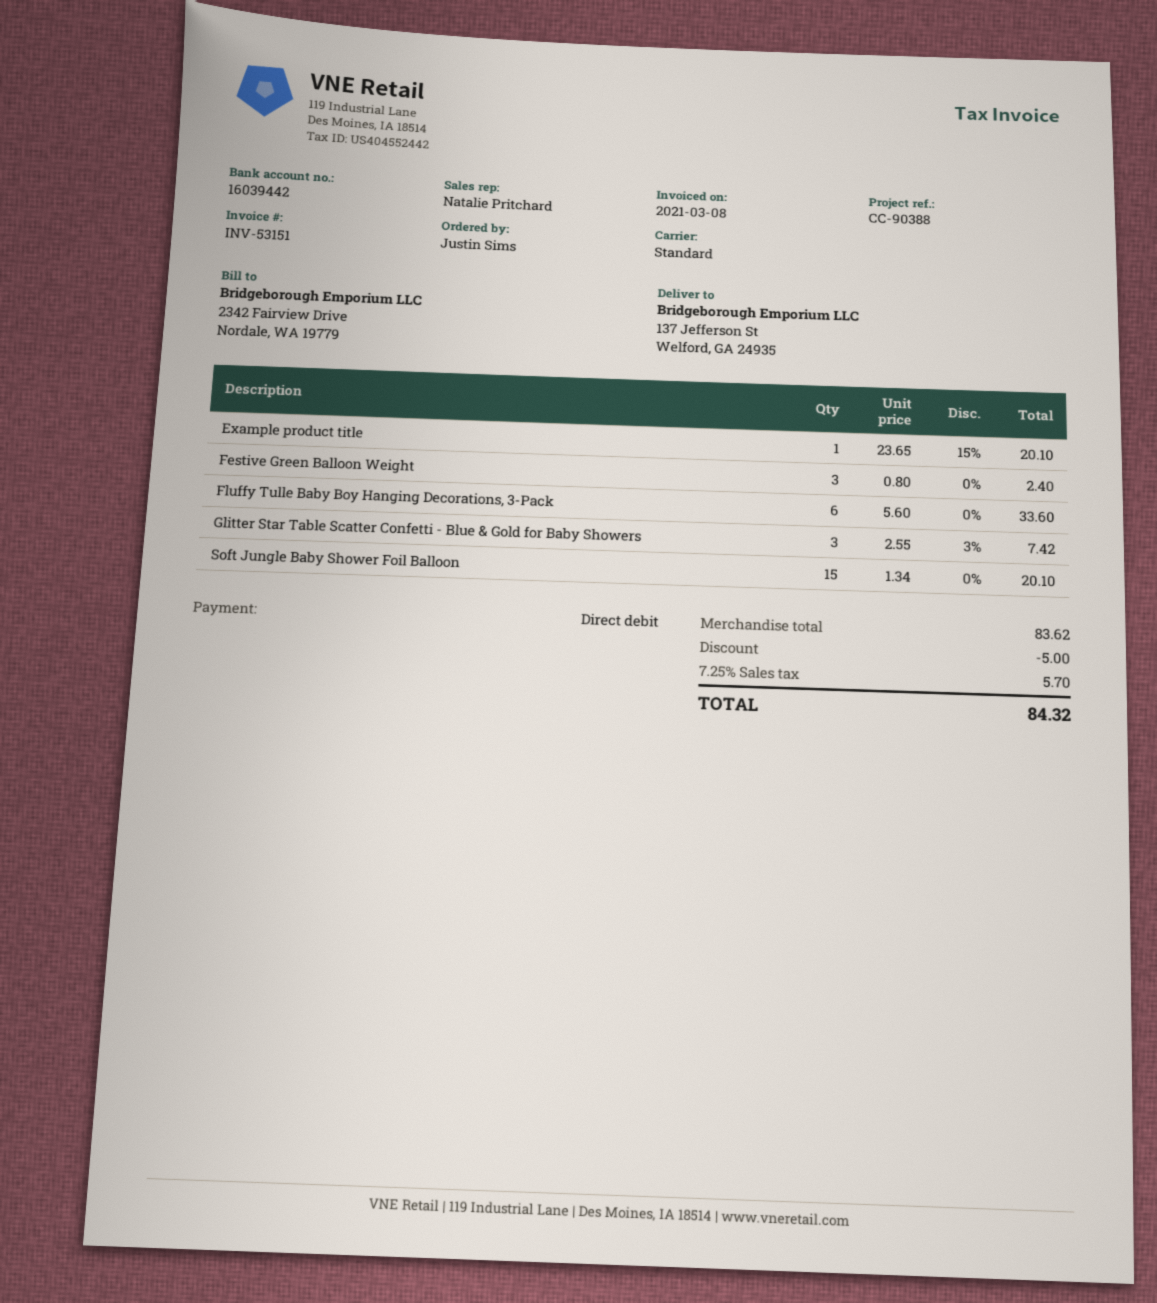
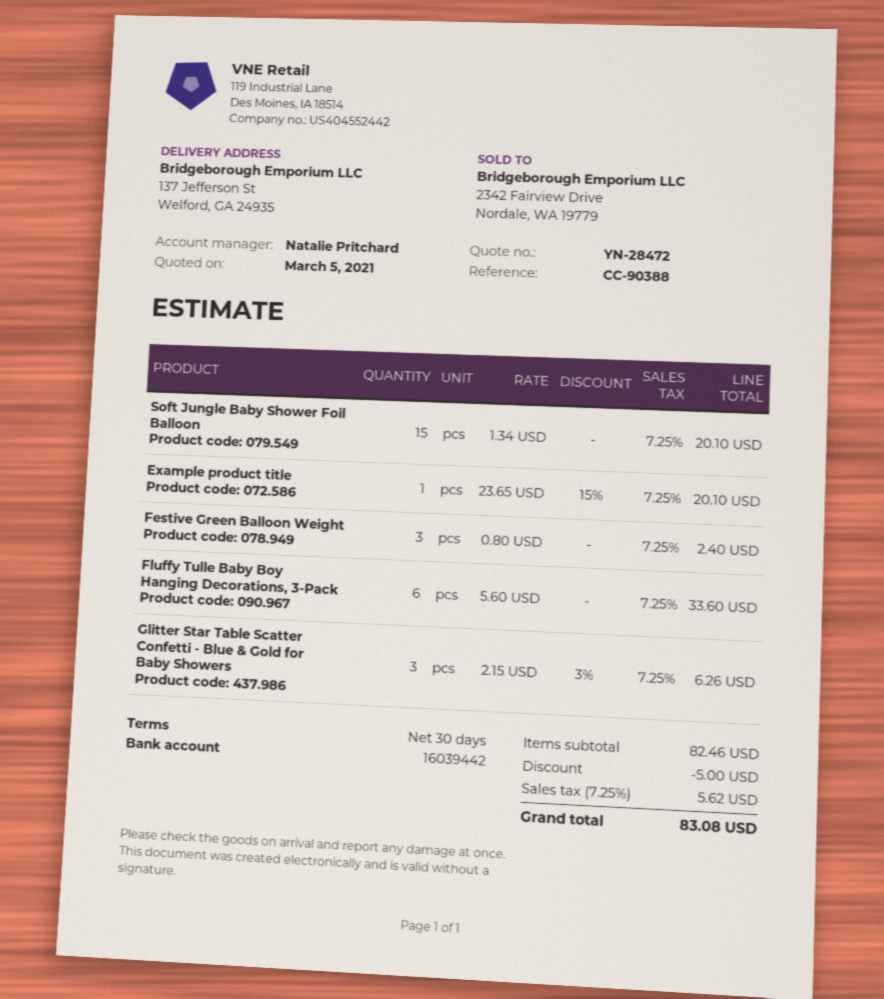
Glitter Star Table Scatter Confetti - Blue & Gold for Baby Showers: 3 x 2.55 - 3% = 7.42 -> 3 x 2.15 - 3% = 6.26
subtotal: 83.62 -> 82.46
tax: 7.25% = 5.70 -> 7.25% = 5.62
total: 84.32 -> 83.08

